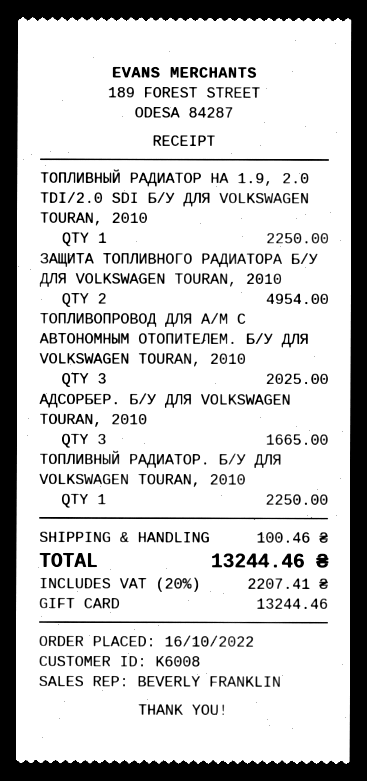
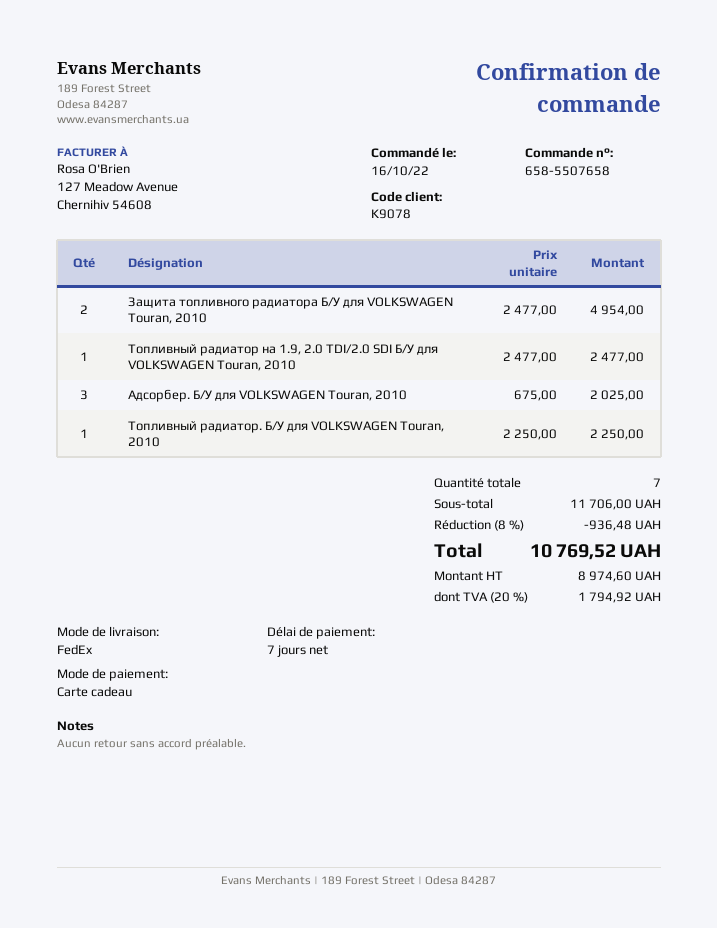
customer number: K6008 -> K9078
ТОПЛИВНЫЙ РАДИАТОР НА 1.9, 2.0 TDI/2.0 SDI Б/У ДЛЯ VOLKSWAGEN TOURAN, 2010: 1 for 2250.00 -> 1 for 2477.00
ТОПЛИВОПРОВОД ДЛЯ А/М С АВТОНОМНЫМ ОТОПИТЕЛЕМ. Б/У ДЛЯ VOLKSWAGEN TOURAN, 2010: 3 for 2025.00 -> none
АДСОРБЕР. Б/У ДЛЯ VOLKSWAGEN TOURAN, 2010: 3 for 1665.00 -> 3 for 2025.00
discount: none -> 8% = 936.48
shipping: 100.46 -> none
tax: 20% = 2207.41 -> 20% = 1794.92
total: 13244.46 -> 10769.52

